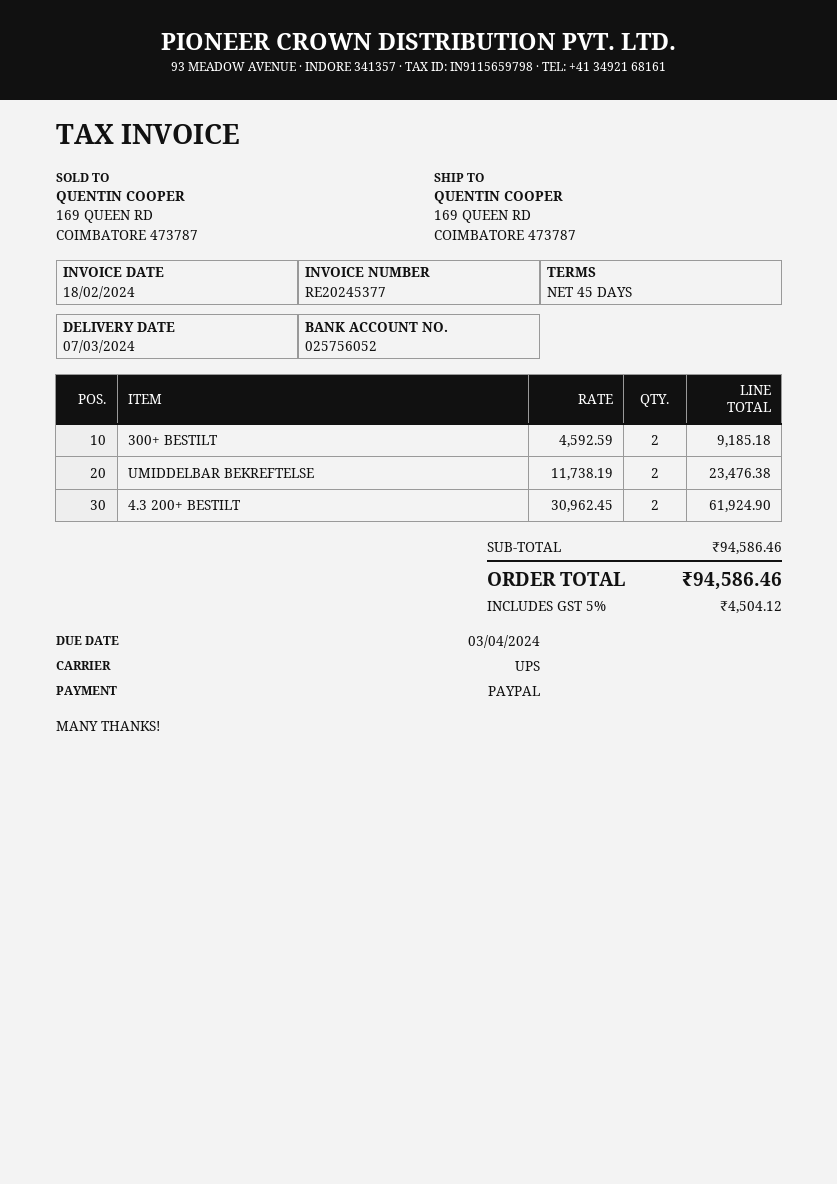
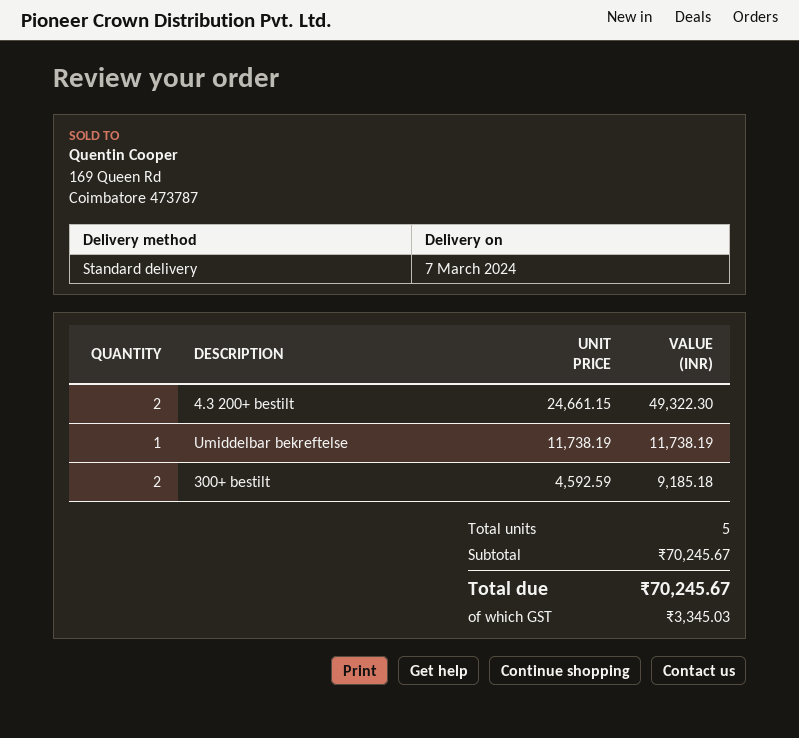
shipping method: UPS -> standard
UMIDDELBAR BEKREFTELSE: 2 x 11738.19 = 23476.38 -> 1 x 11738.19 = 11738.19
4.3 200+ BESTILT: 2 x 30962.45 = 61924.90 -> 2 x 24661.15 = 49322.30
subtotal: 94586.46 -> 70245.67
tax: 4504.12 -> 3345.03
total: 94586.46 -> 70245.67

